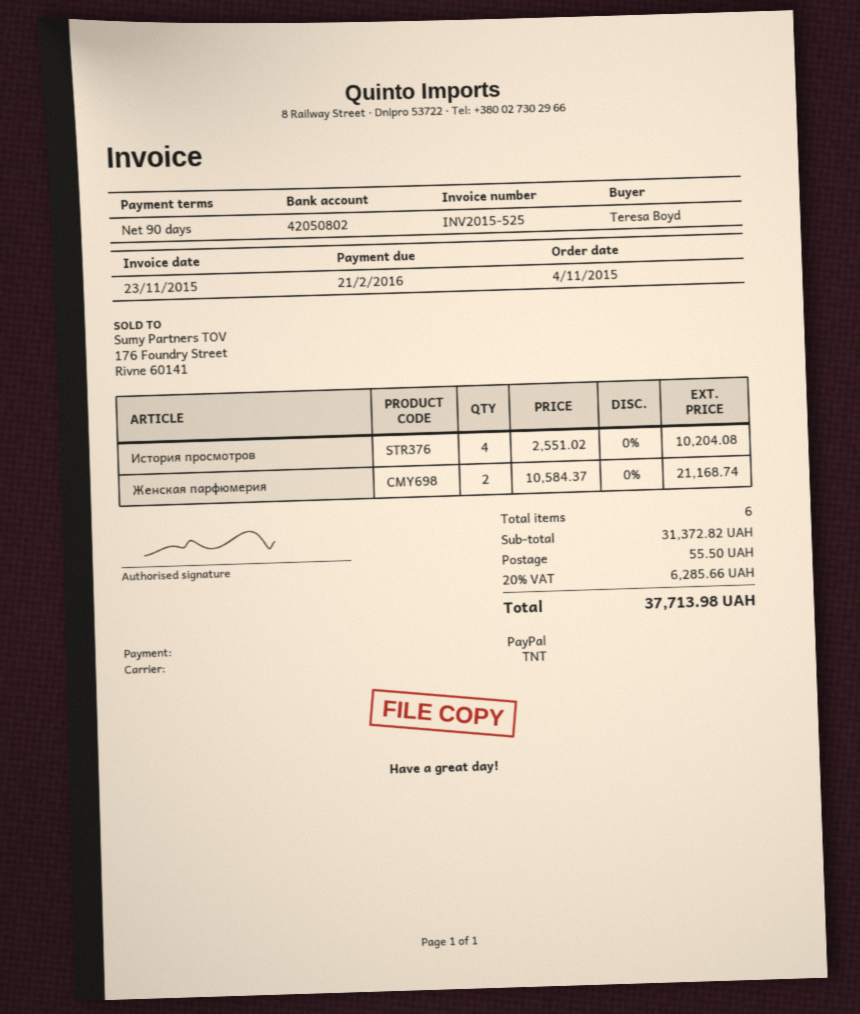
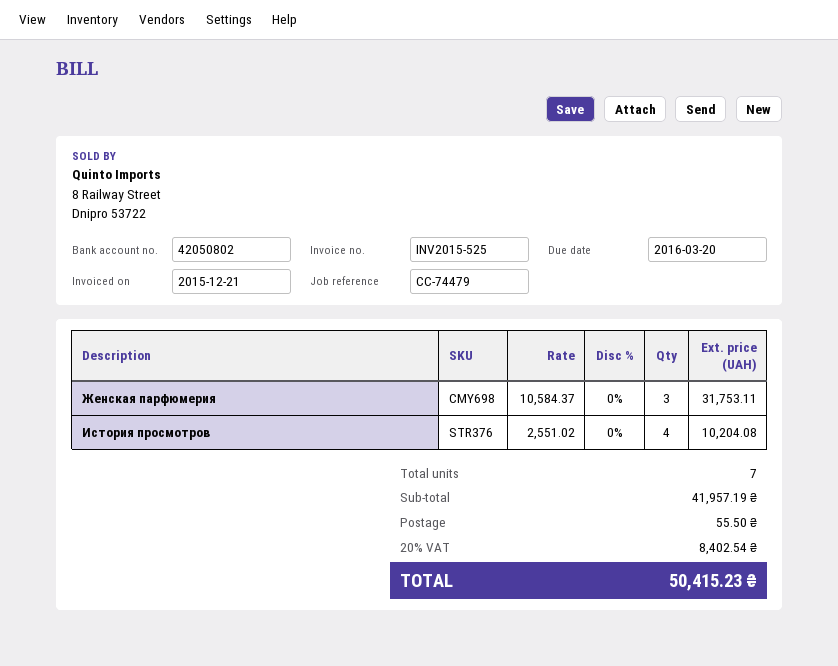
invoice date: 2015-11-23 -> 2015-12-21
due date: 2016-02-21 -> 2016-03-20
Женская парфюмерия: 2 x 10584.37 = 21168.74 -> 3 x 10584.37 = 31753.11
total quantity: 6 -> 7
subtotal: 31372.82 -> 41957.19
tax: 20% = 6285.66 -> 20% = 8402.54
total: 37713.98 -> 50415.23

